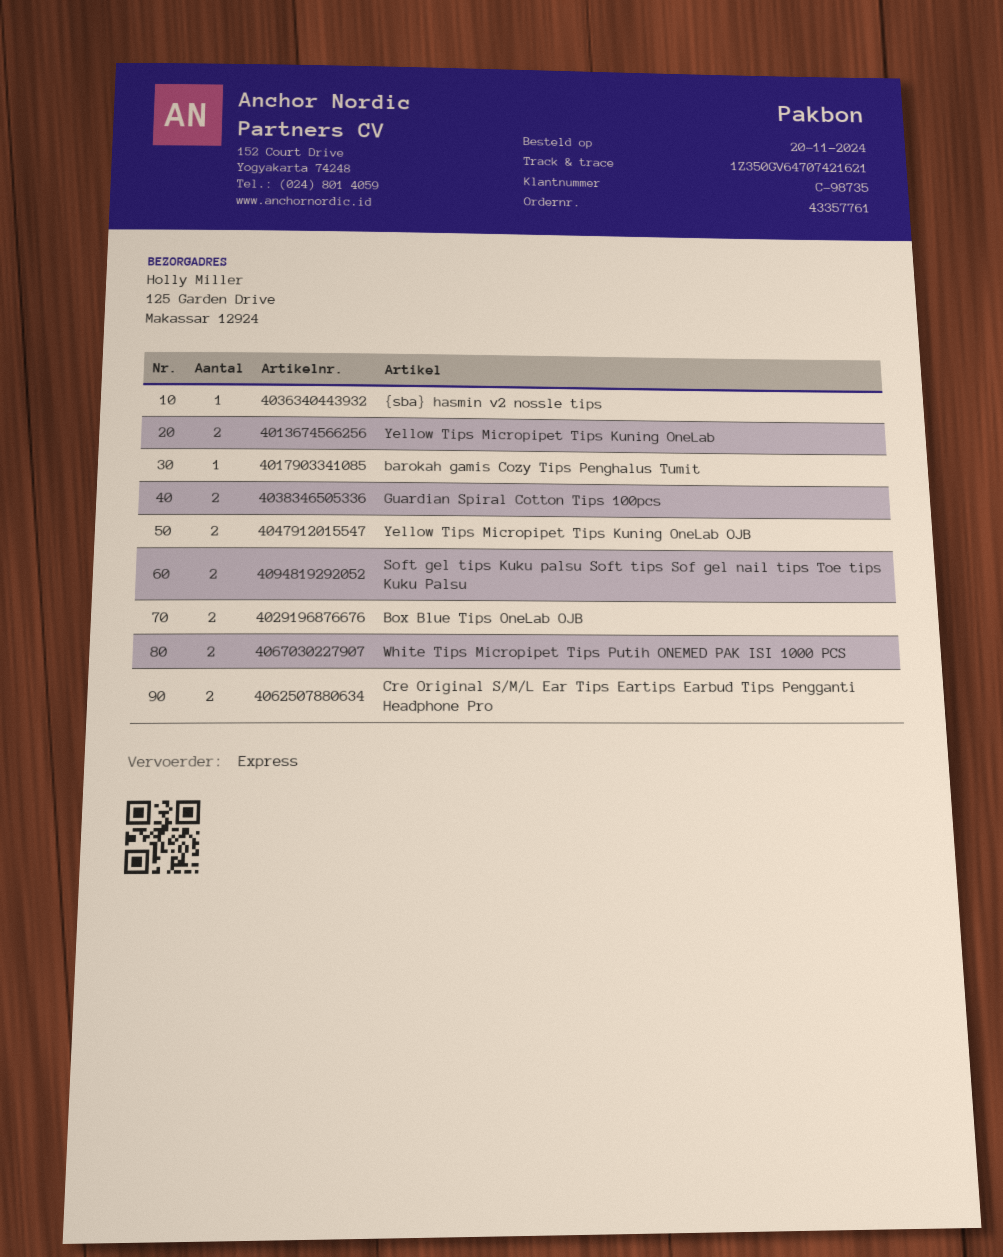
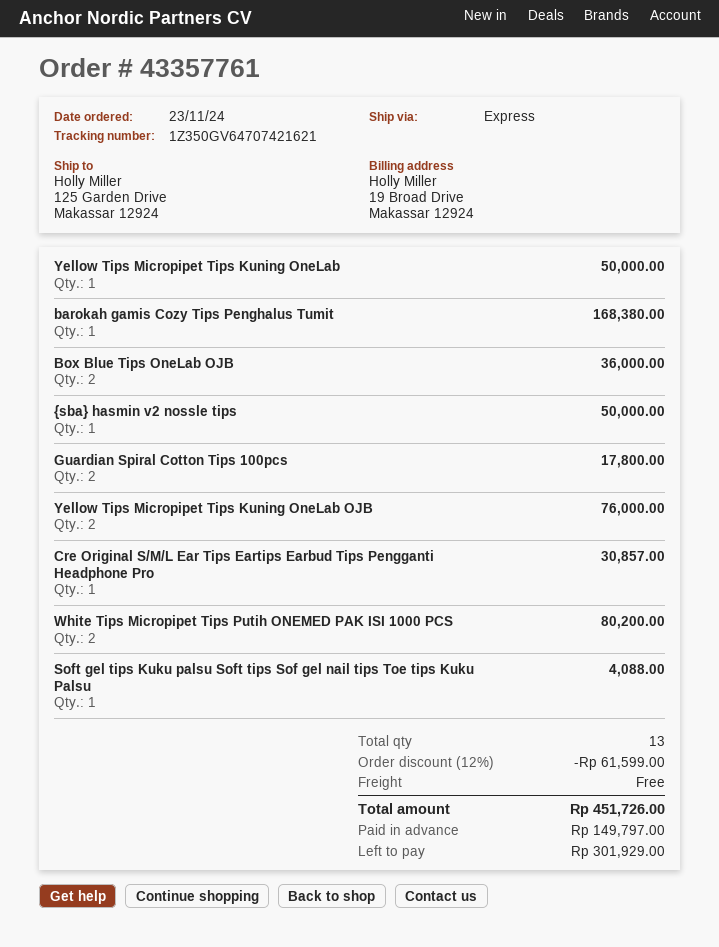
order date: 2024-11-20 -> 2024-11-23
Yellow Tips Micropipet Tips Kuning OneLab: 2 -> 1
Soft gel tips Kuku palsu Soft tips Sof gel nail tips Toe tips Kuku Palsu: 2 -> 1
Cre Original S/M/L Ear Tips Eartips Earbud Tips Pengganti Headphone Pro: 2 -> 1

